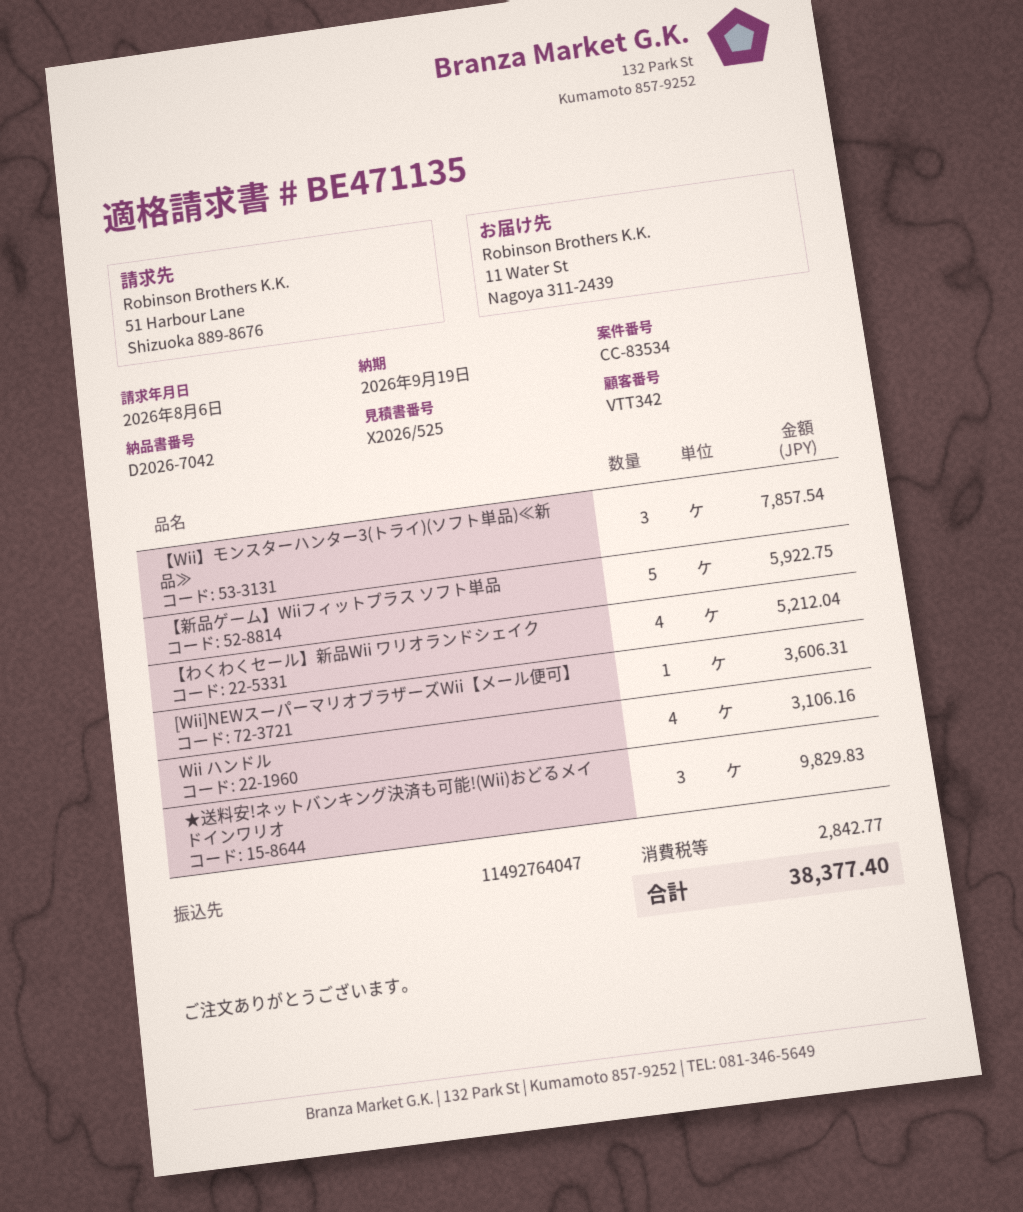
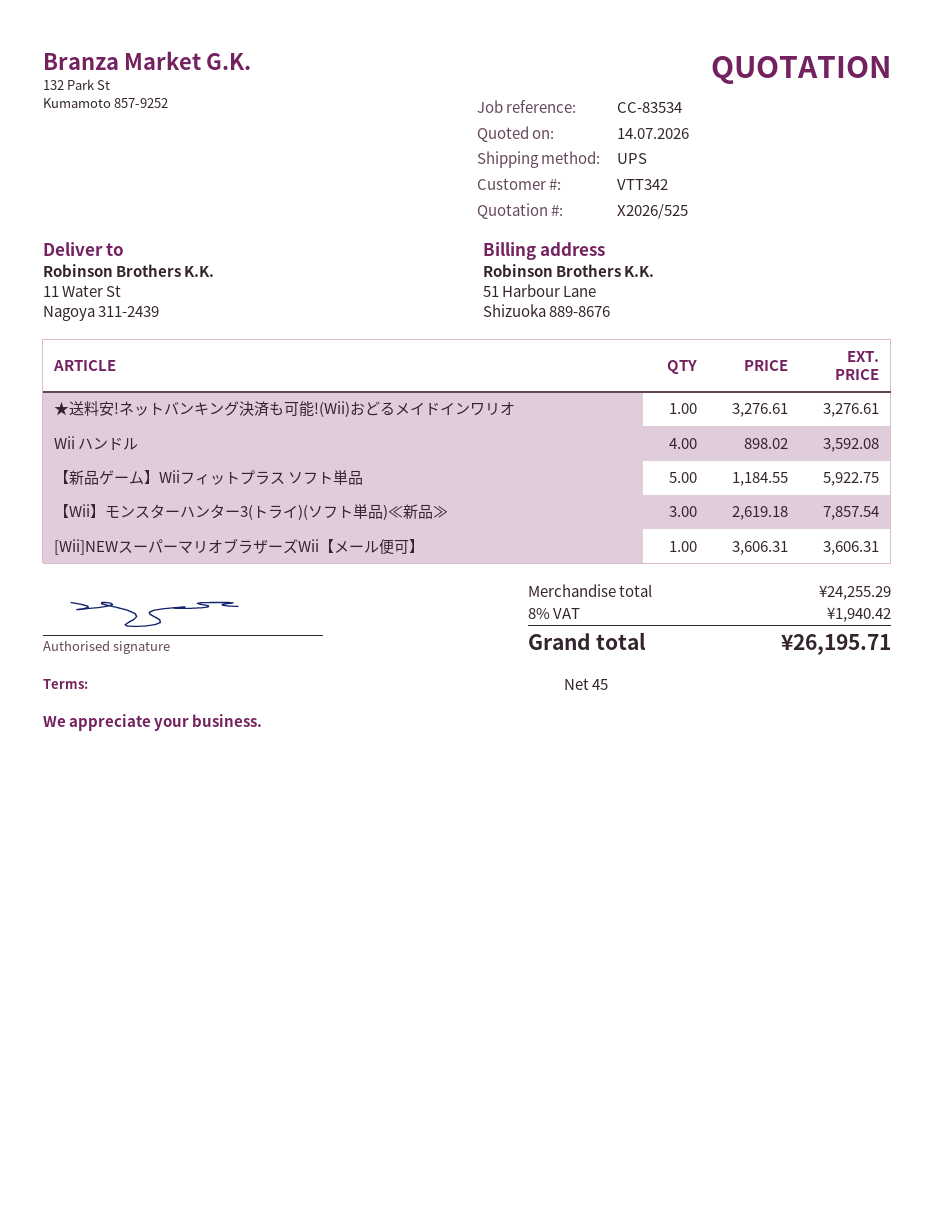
【わくわくセール】新品Wii ワリオランドシェイク: 4 for 5212.04 -> none
Wii ハンドル: 4 for 3106.16 -> 4 for 3592.08
★送料安!ネットバンキング決済も可能!(Wii)おどるメイドインワリオ: 3 for 9829.83 -> 1 for 3276.61
tax: 2842.77 -> 1940.42
total: 38377.40 -> 26195.71

